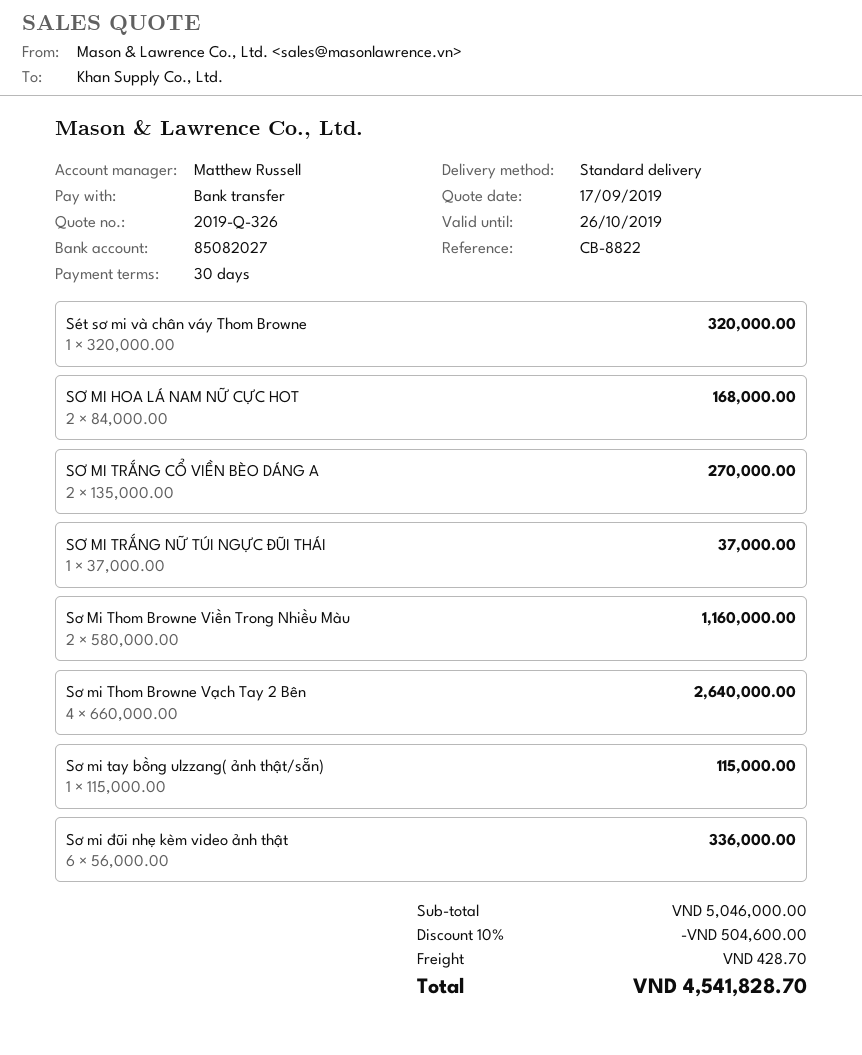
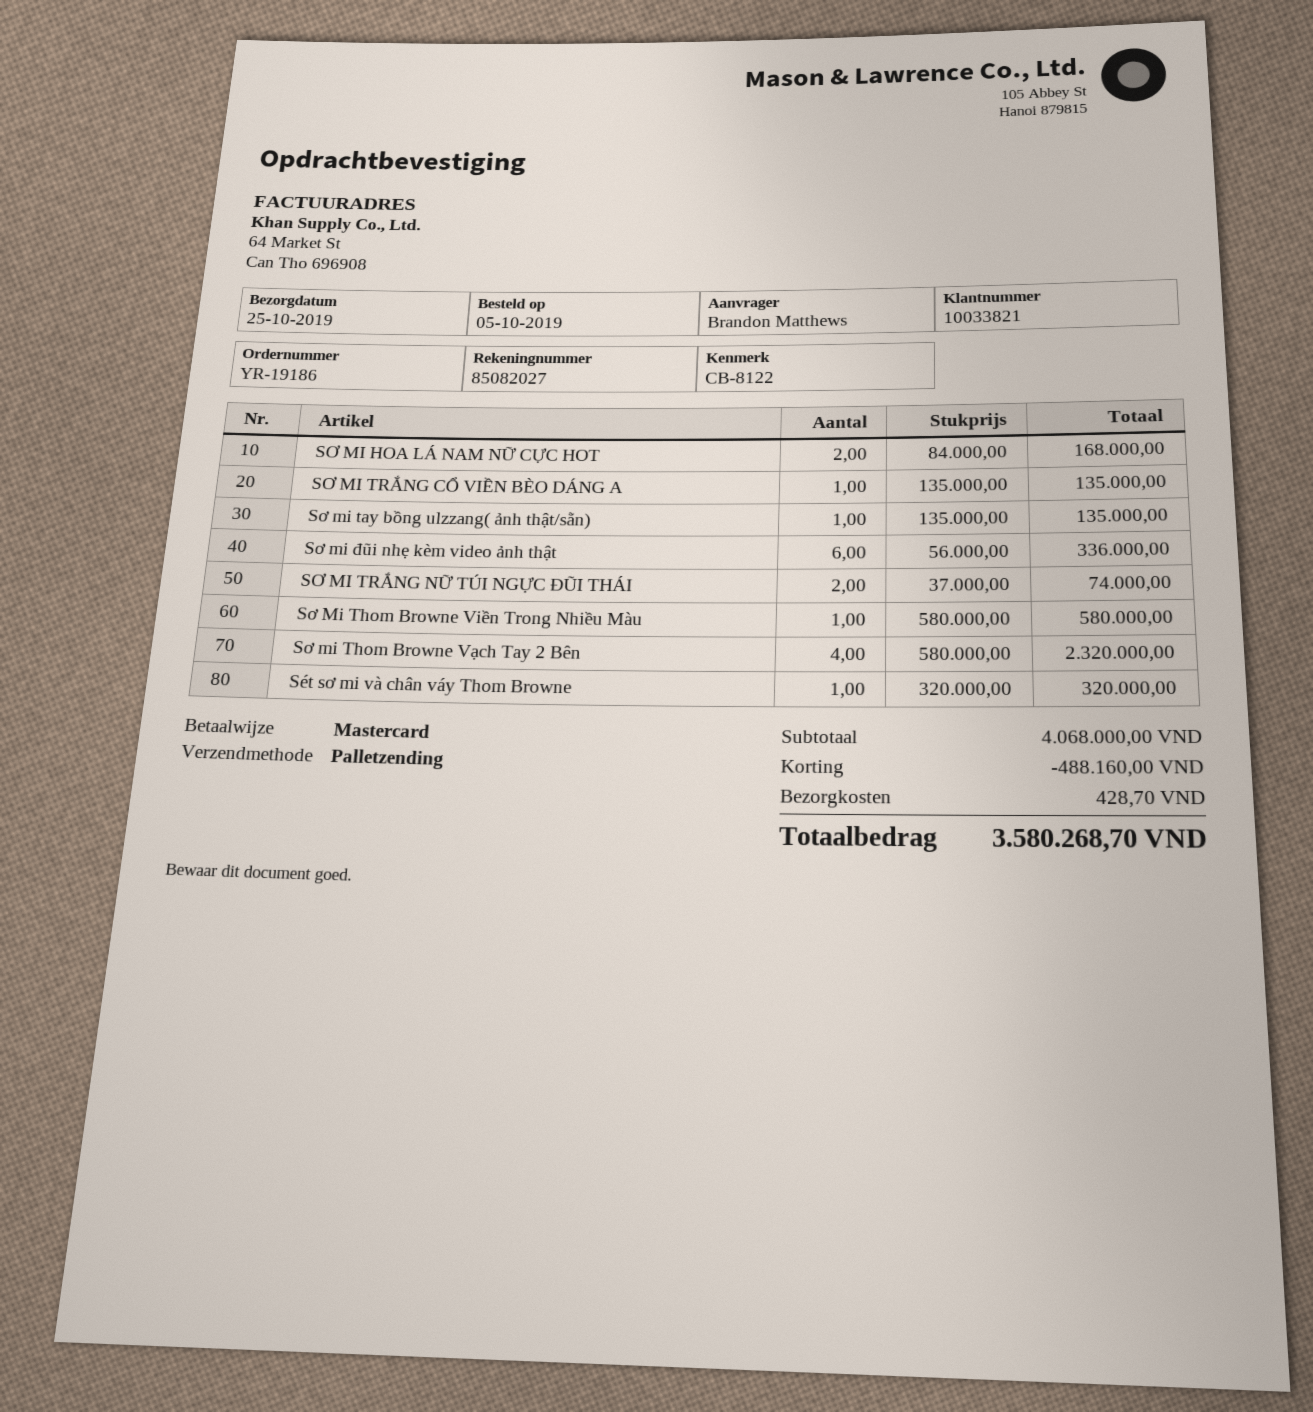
reference: CB-8822 -> CB-8122
payment method: bank transfer -> Mastercard
shipping method: standard -> pallet freight
SƠ MI TRẮNG CỔ VIỀN BÈO DÁNG A: 2 x 135000.00 = 270000.00 -> 1 x 135000.00 = 135000.00
SƠ MI TRẮNG NỮ TÚI NGỰC ĐŨI THÁI: 1 x 37000.00 = 37000.00 -> 2 x 37000.00 = 74000.00
Sơ Mi Thom Browne Viền Trong Nhiều Màu: 2 x 580000.00 = 1160000.00 -> 1 x 580000.00 = 580000.00
Sơ mi Thom Browne Vạch Tay 2 Bên: 4 x 660000.00 = 2640000.00 -> 4 x 580000.00 = 2320000.00
Sơ mi tay bồng ulzzang( ảnh thật/sẵn): 1 x 115000.00 = 115000.00 -> 1 x 135000.00 = 135000.00
subtotal: 5046000.00 -> 4068000.00
discount: 504600.00 -> 488160.00
total: 4541828.70 -> 3580268.70

